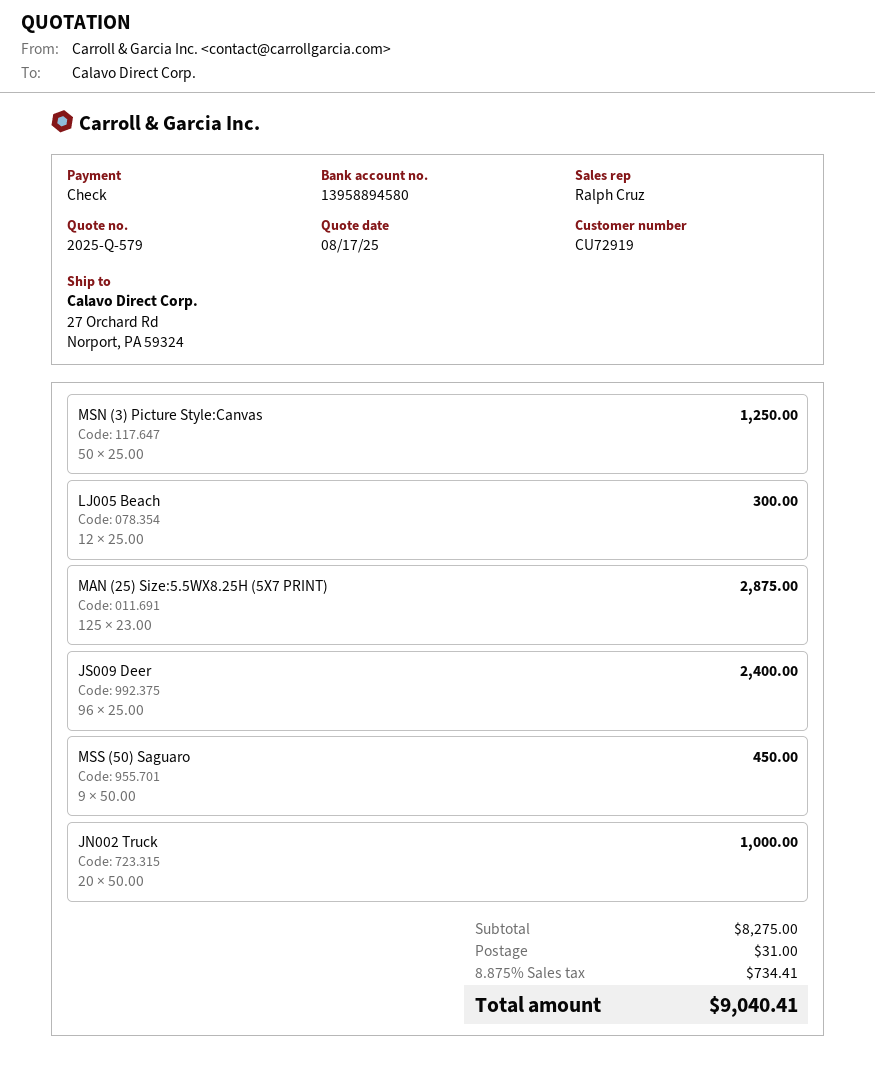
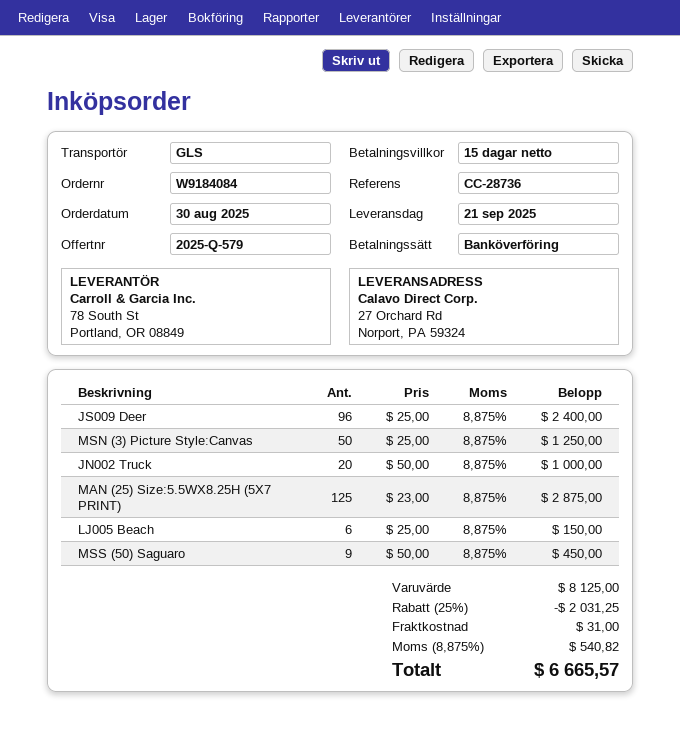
payment method: cheque -> bank transfer
LJ005 Beach: 12 x 25.00 = 300.00 -> 6 x 25.00 = 150.00
subtotal: 8275.00 -> 8125.00
discount: none -> 25% = 2031.25
tax: 8.875% = 734.41 -> 8.875% = 540.82
total: 9040.41 -> 6665.57

